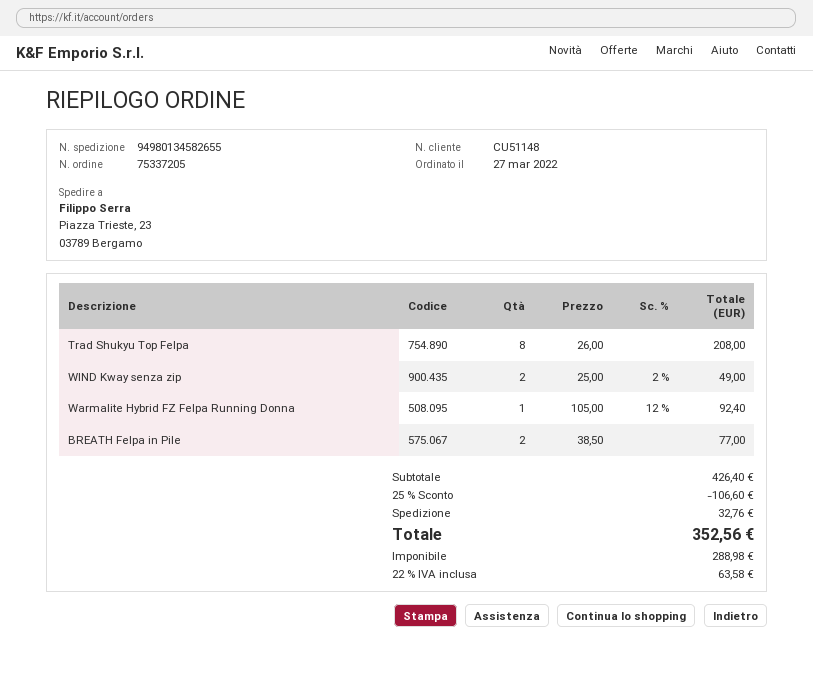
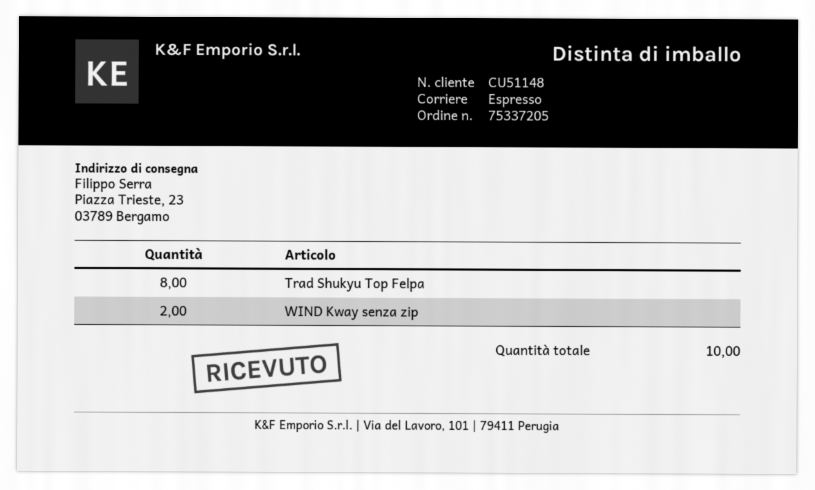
Warmalite Hybrid FZ Felpa Running Donna: 1 -> none
BREATH Felpa in Pile: 2 -> none

